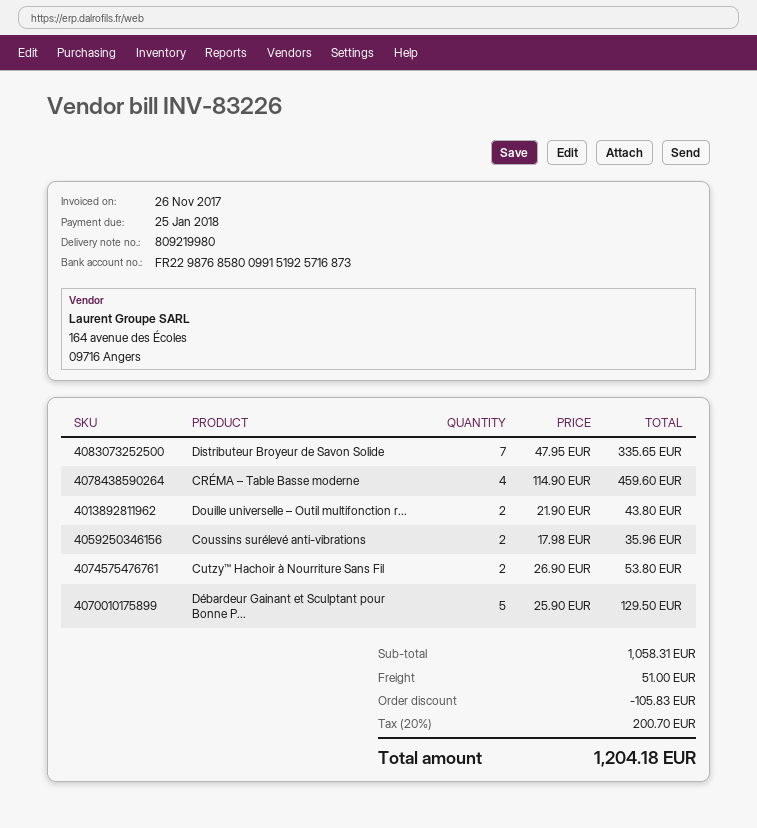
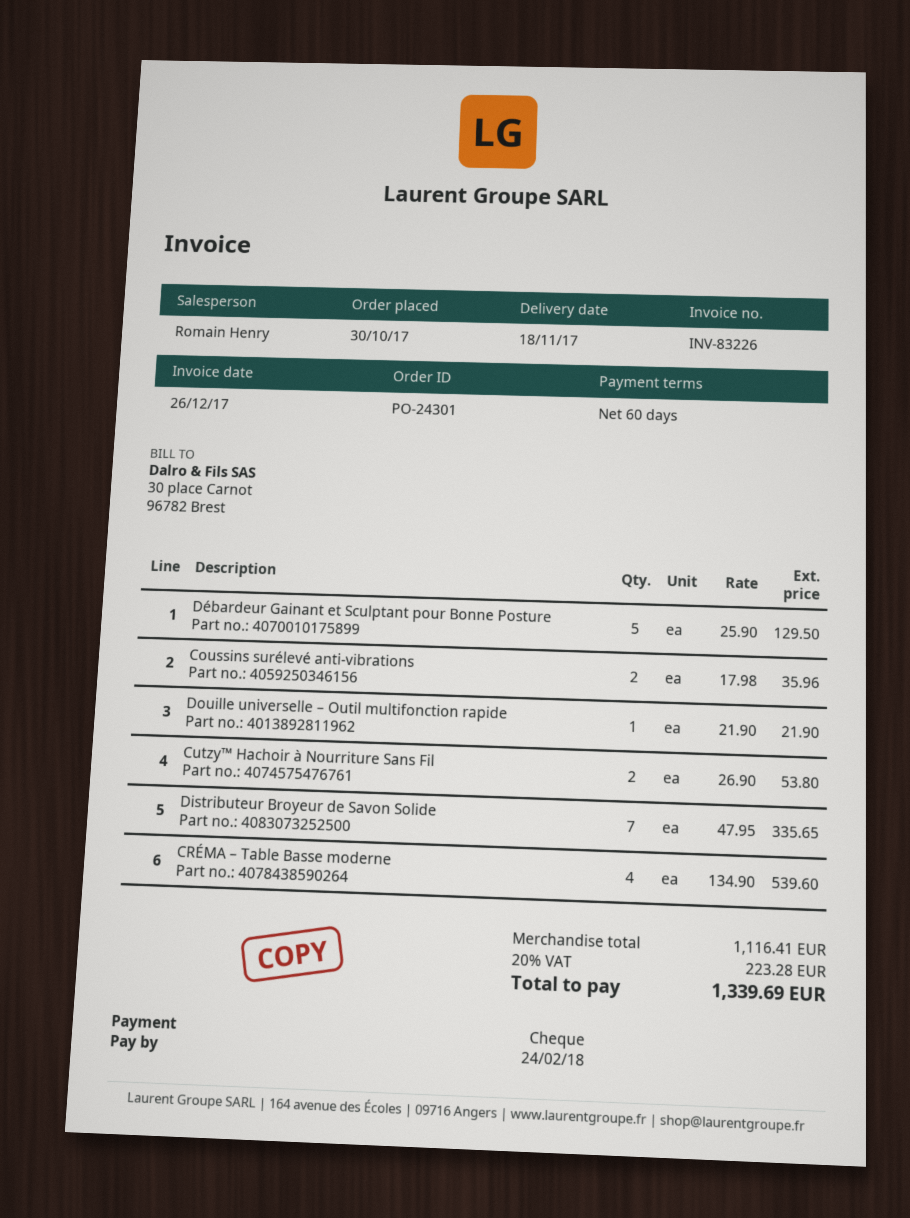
invoice date: 2017-11-26 -> 2017-12-26
due date: 2018-01-25 -> 2018-02-24
CRÉMA – Table Basse moderne: 4 x 114.90 = 459.60 -> 4 x 134.90 = 539.60
Douille universelle – Outil multifonction r...: 2 x 21.90 = 43.80 -> 1 x 21.90 = 21.90
subtotal: 1058.31 -> 1116.41
discount: 105.83 -> none
shipping: 51.00 -> none
tax: 20% = 200.70 -> 20% = 223.28
total: 1204.18 -> 1339.69

